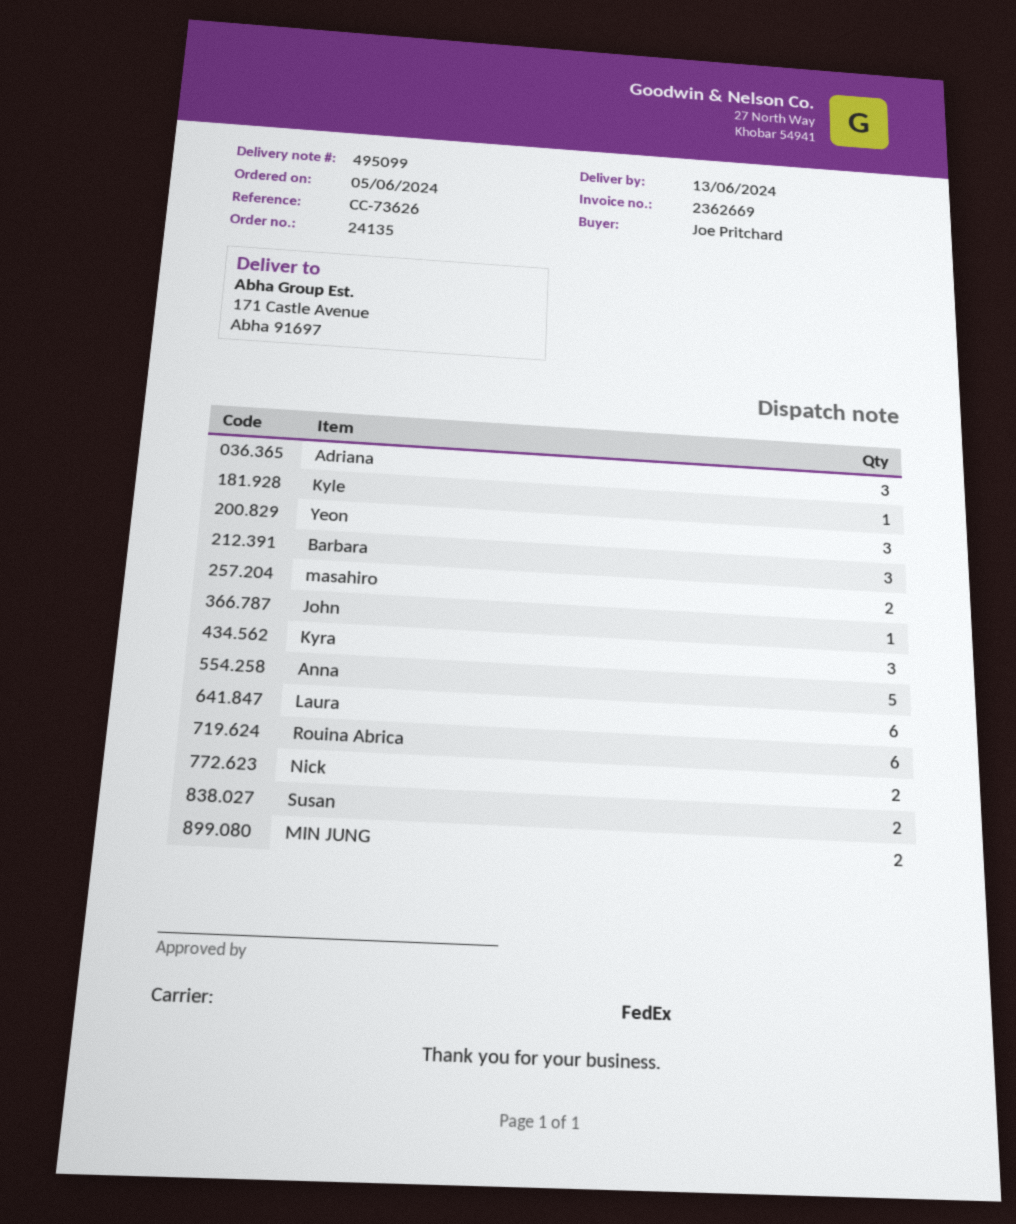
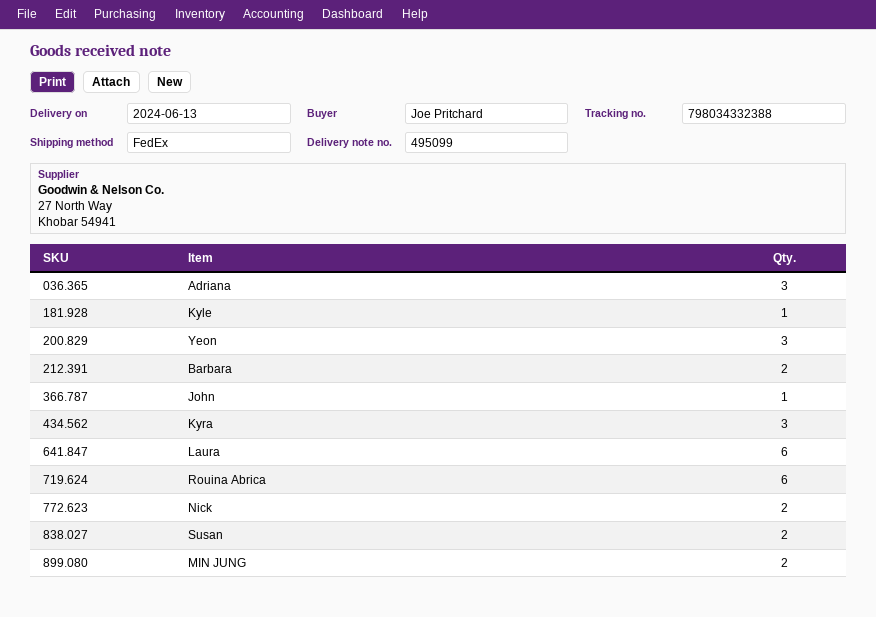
Barbara: 3 -> 2
masahiro: 2 -> none
Anna: 5 -> none

